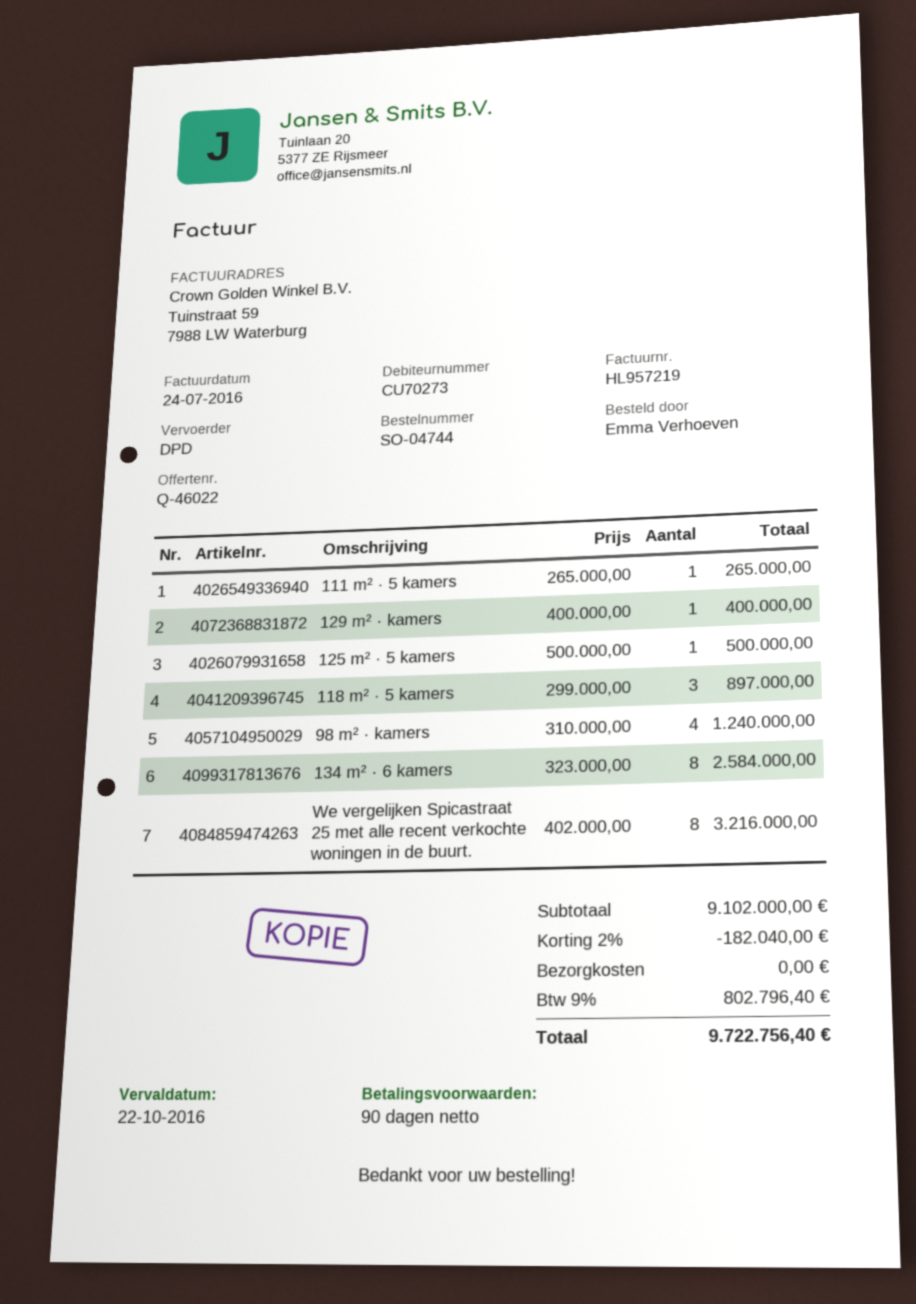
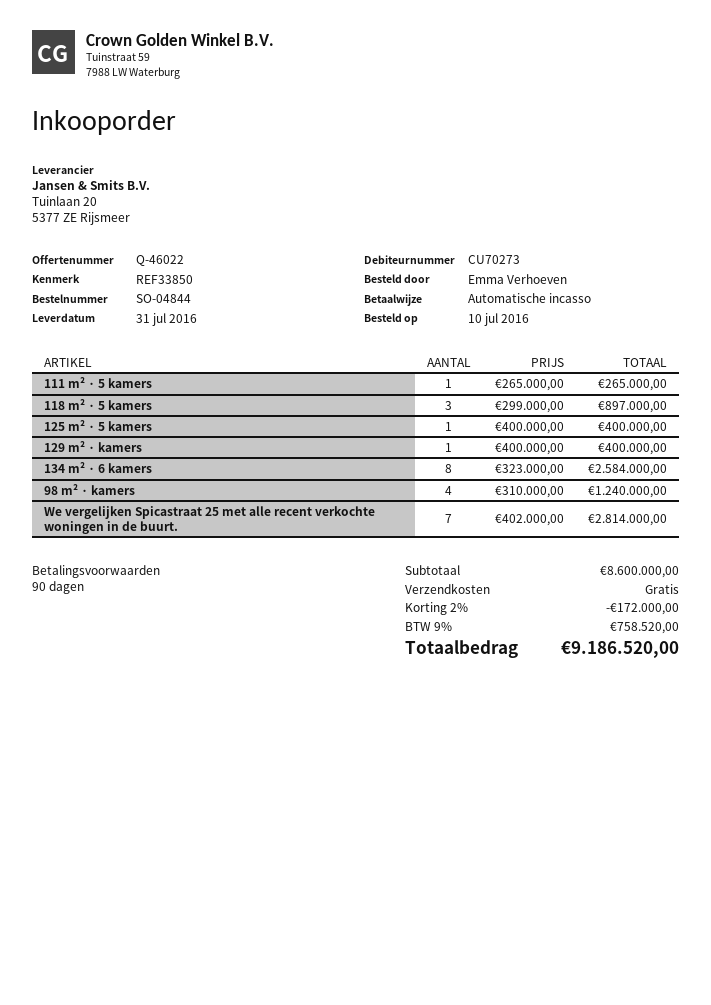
order number: SO-04744 -> SO-04844
125 m² · 5 kamers: 1 x 500000.00 = 500000.00 -> 1 x 400000.00 = 400000.00
We vergelijken Spicastraat 25 met alle recent verkochte woningen in de buurt.: 8 x 402000.00 = 3216000.00 -> 7 x 402000.00 = 2814000.00
subtotal: 9102000.00 -> 8600000.00
discount: 2% = 182040.00 -> 2% = 172000.00
tax: 9% = 802796.40 -> 9% = 758520.00
total: 9722756.40 -> 9186520.00

